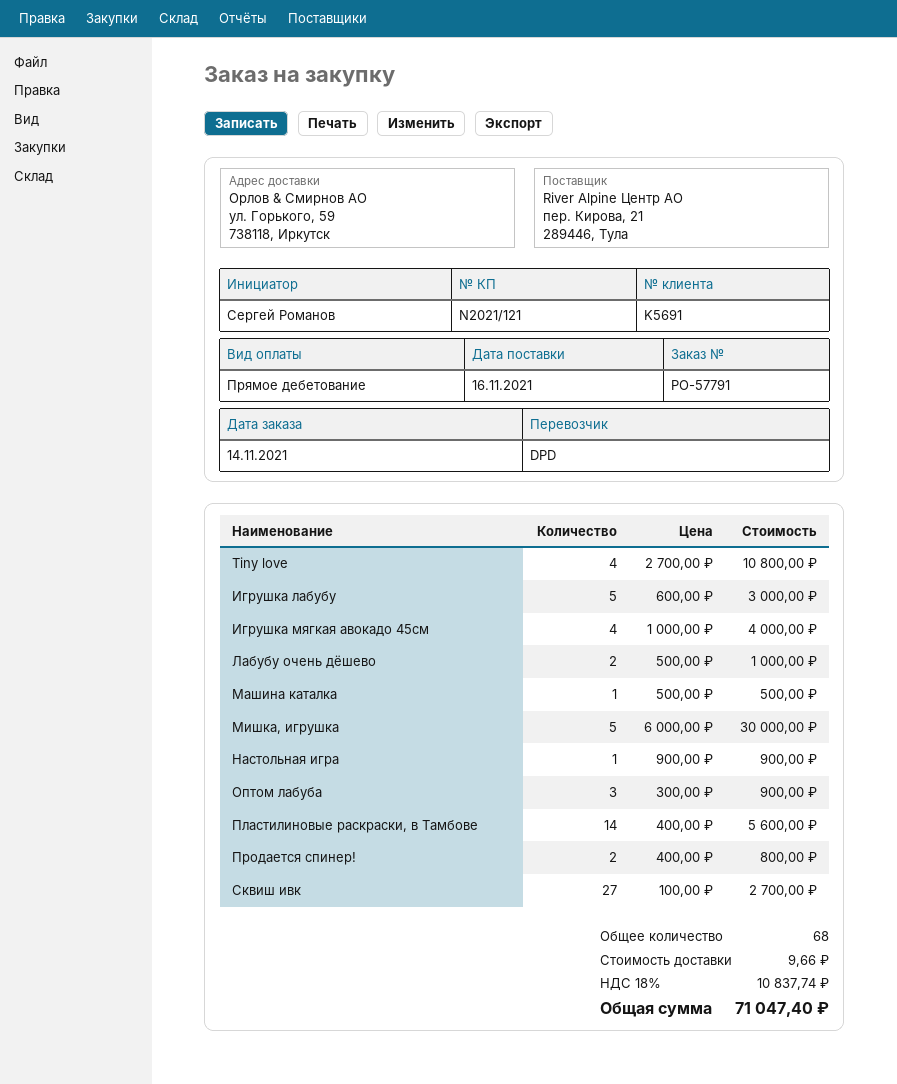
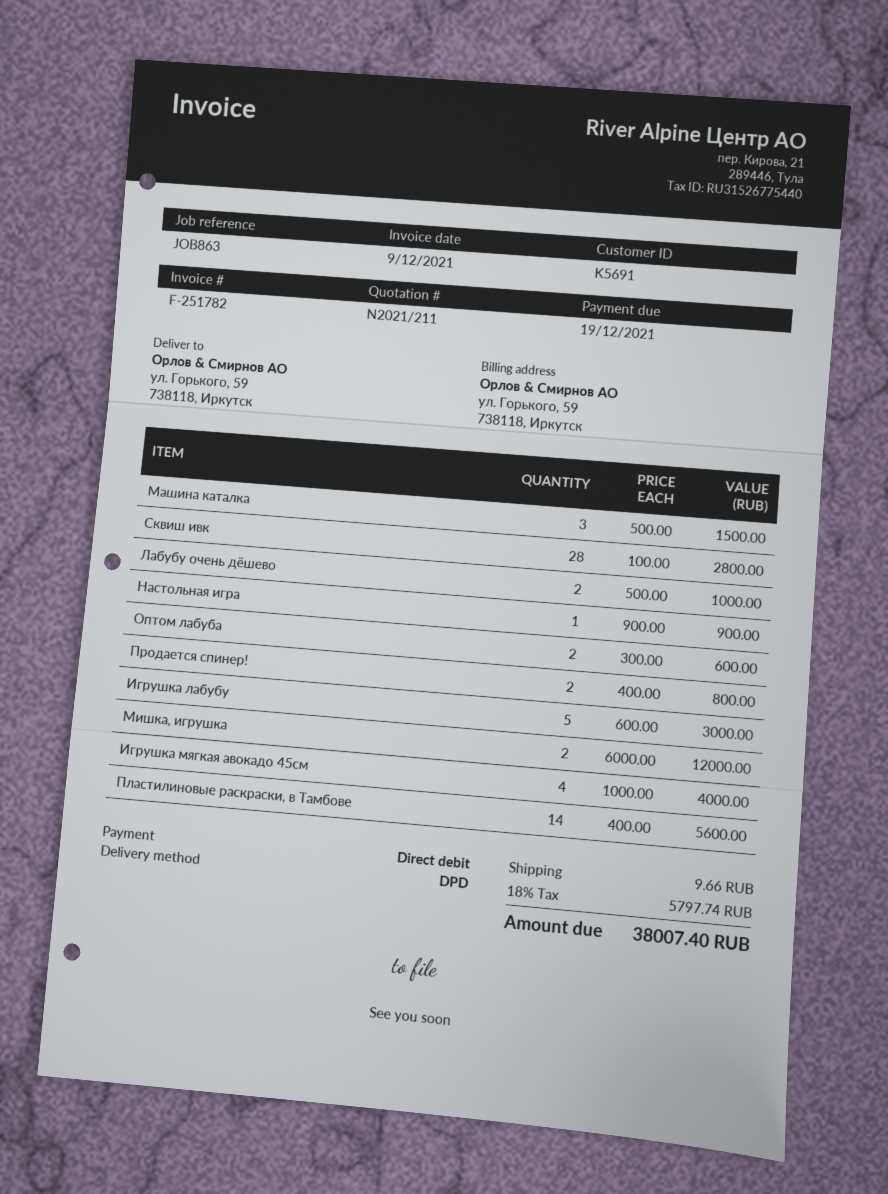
quote number: N2021/121 -> N2021/211
Tiny love: 4 x 2700.00 = 10800.00 -> none
Машина каталка: 1 x 500.00 = 500.00 -> 3 x 500.00 = 1500.00
Мишка, игрушка: 5 x 6000.00 = 30000.00 -> 2 x 6000.00 = 12000.00
Оптом лабуба: 3 x 300.00 = 900.00 -> 2 x 300.00 = 600.00
Сквиш ивк: 27 x 100.00 = 2700.00 -> 28 x 100.00 = 2800.00
tax: 18% = 10837.74 -> 18% = 5797.74
total: 71047.40 -> 38007.40

